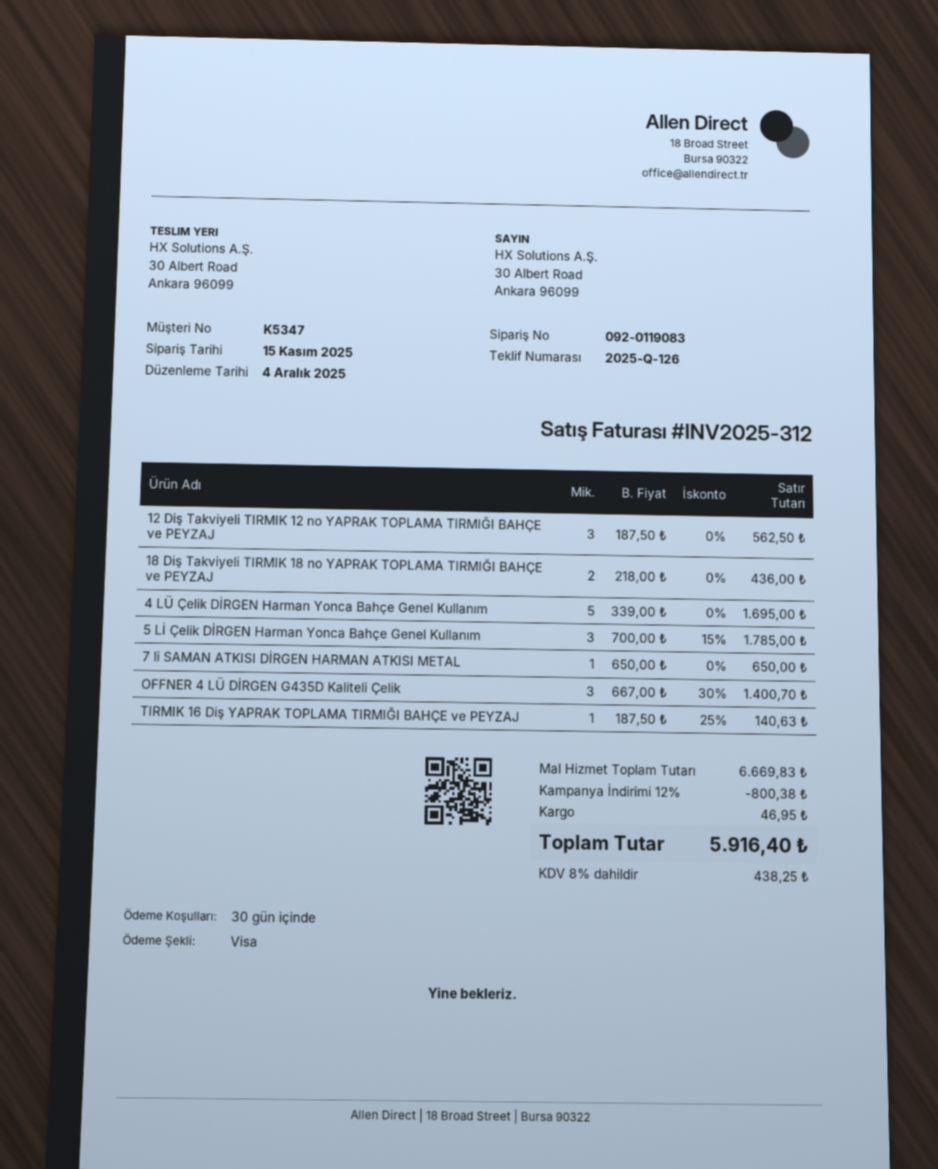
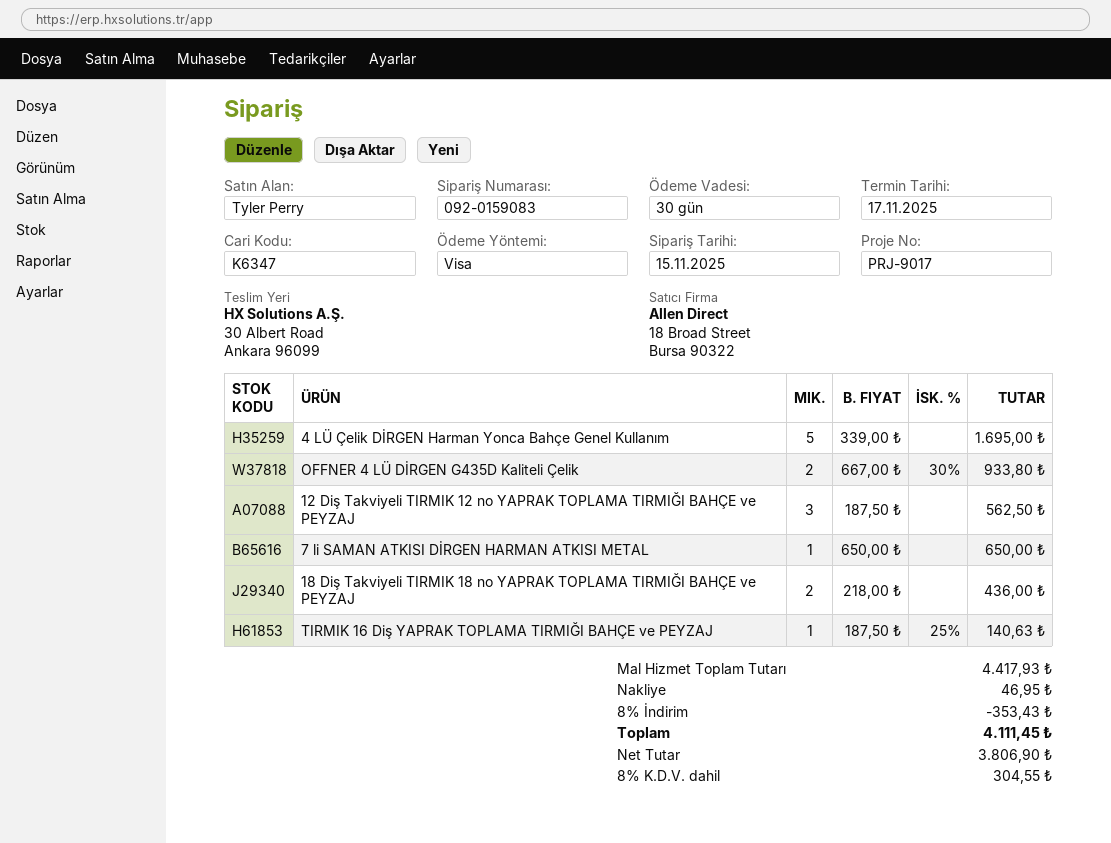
order number: 092-0119083 -> 092-0159083
customer number: K5347 -> K6347
5 Lİ Çelik DİRGEN Harman Yonca Bahçe Genel Kullanım: 3 x 700.00 - 15% = 1785.00 -> none
OFFNER 4 LÜ DİRGEN G435D Kaliteli Çelik: 3 x 667.00 - 30% = 1400.70 -> 2 x 667.00 - 30% = 933.80
subtotal: 6669.83 -> 4417.93
discount: 12% = 800.38 -> 8% = 353.43
tax: 8% = 438.25 -> 8% = 304.55
total: 5916.40 -> 4111.45

